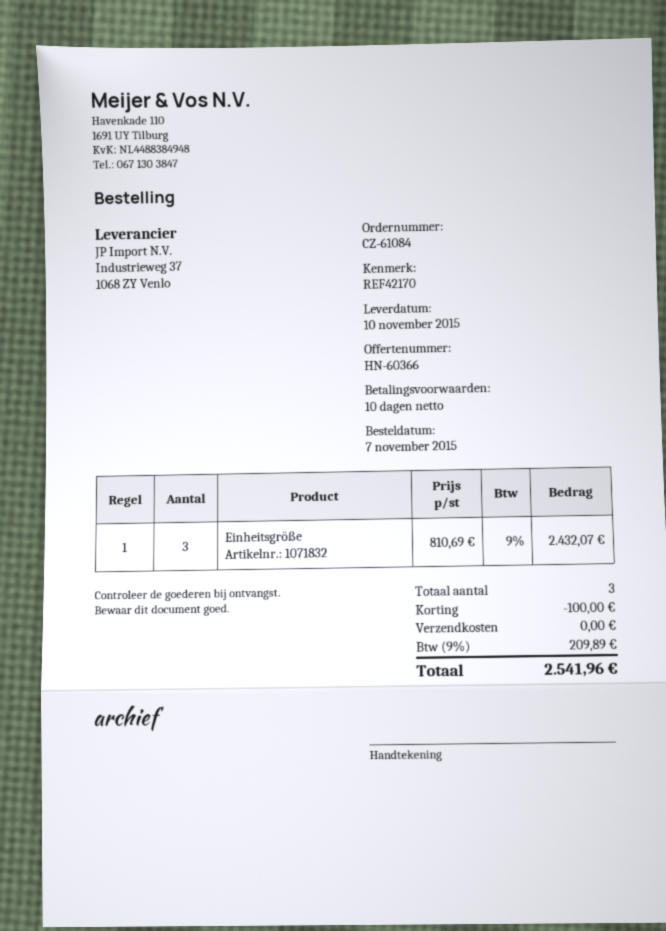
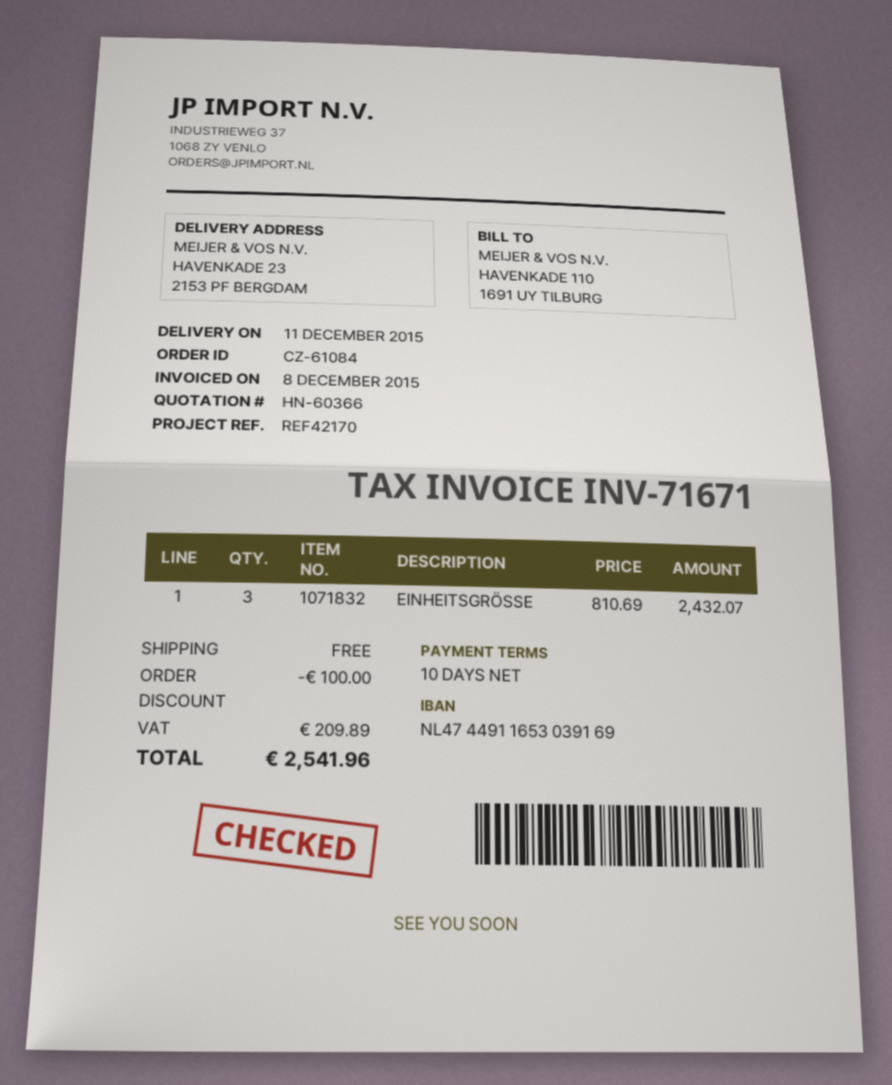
delivery date: 2015-11-10 -> 2015-12-11

